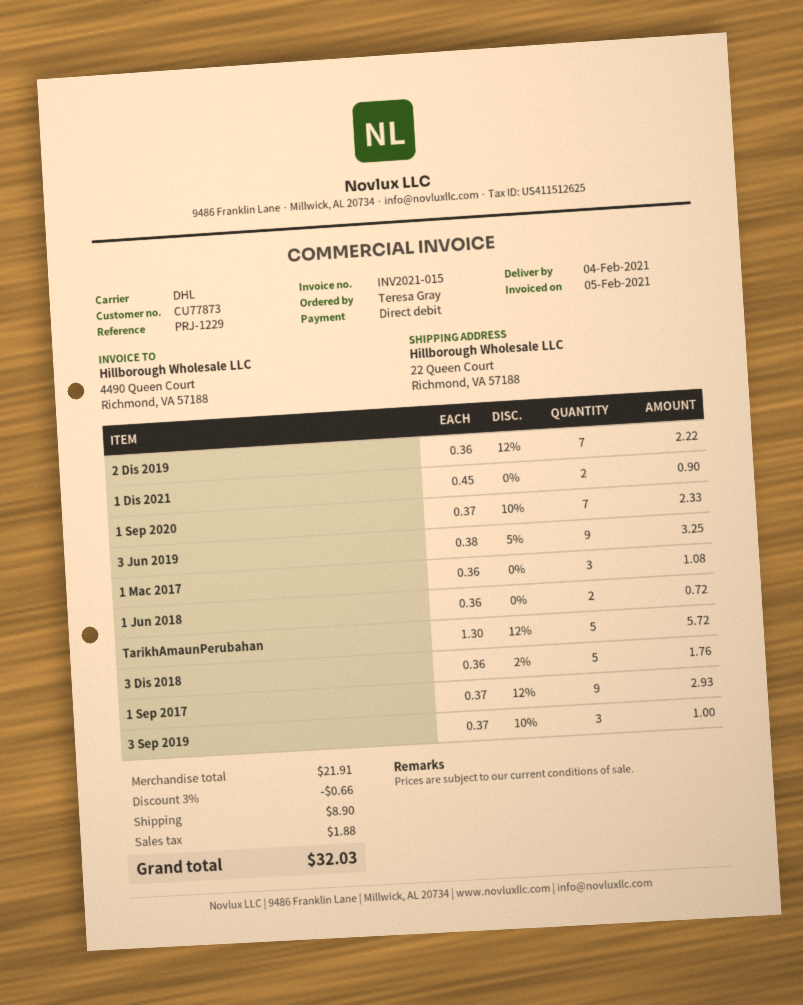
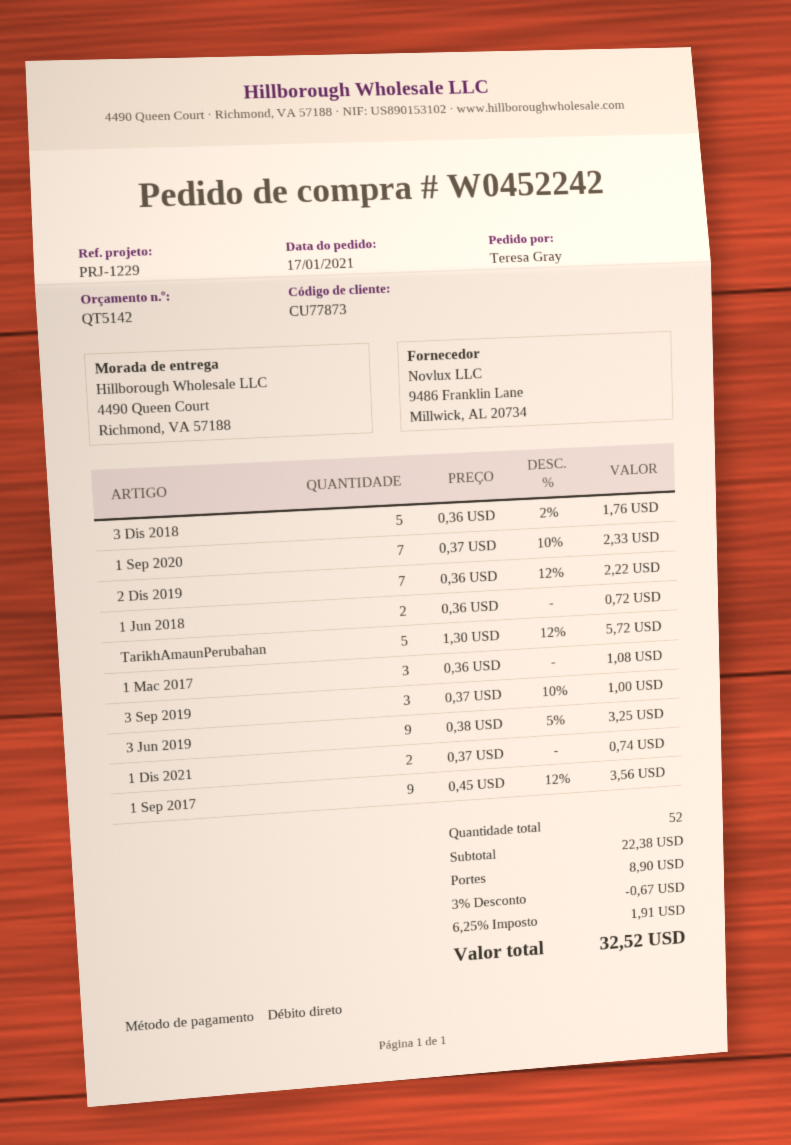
ship to: 22 Queen Court, Richmond, VA 57188 -> 4490 Queen Court, Richmond, VA 57188
1 Dis 2021: 2 x 0.45 = 0.90 -> 2 x 0.37 = 0.74
1 Sep 2017: 9 x 0.37 - 12% = 2.93 -> 9 x 0.45 - 12% = 3.56
subtotal: 21.91 -> 22.38
discount: 3% = 0.66 -> 3% = 0.67
tax: 1.88 -> 1.91
total: 32.03 -> 32.52

